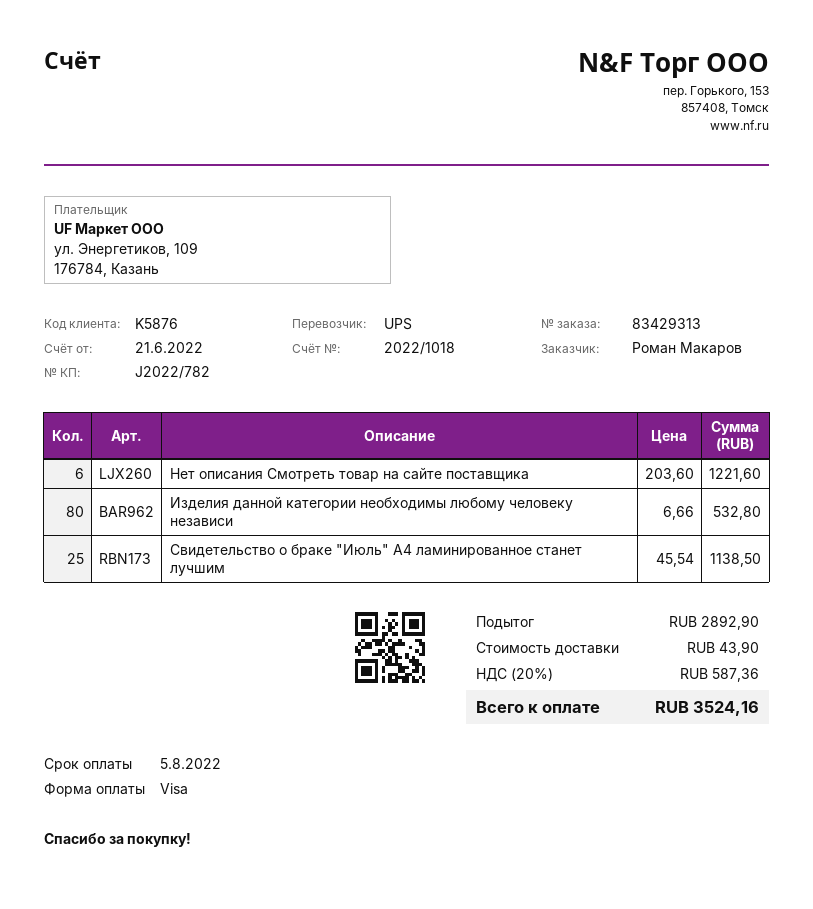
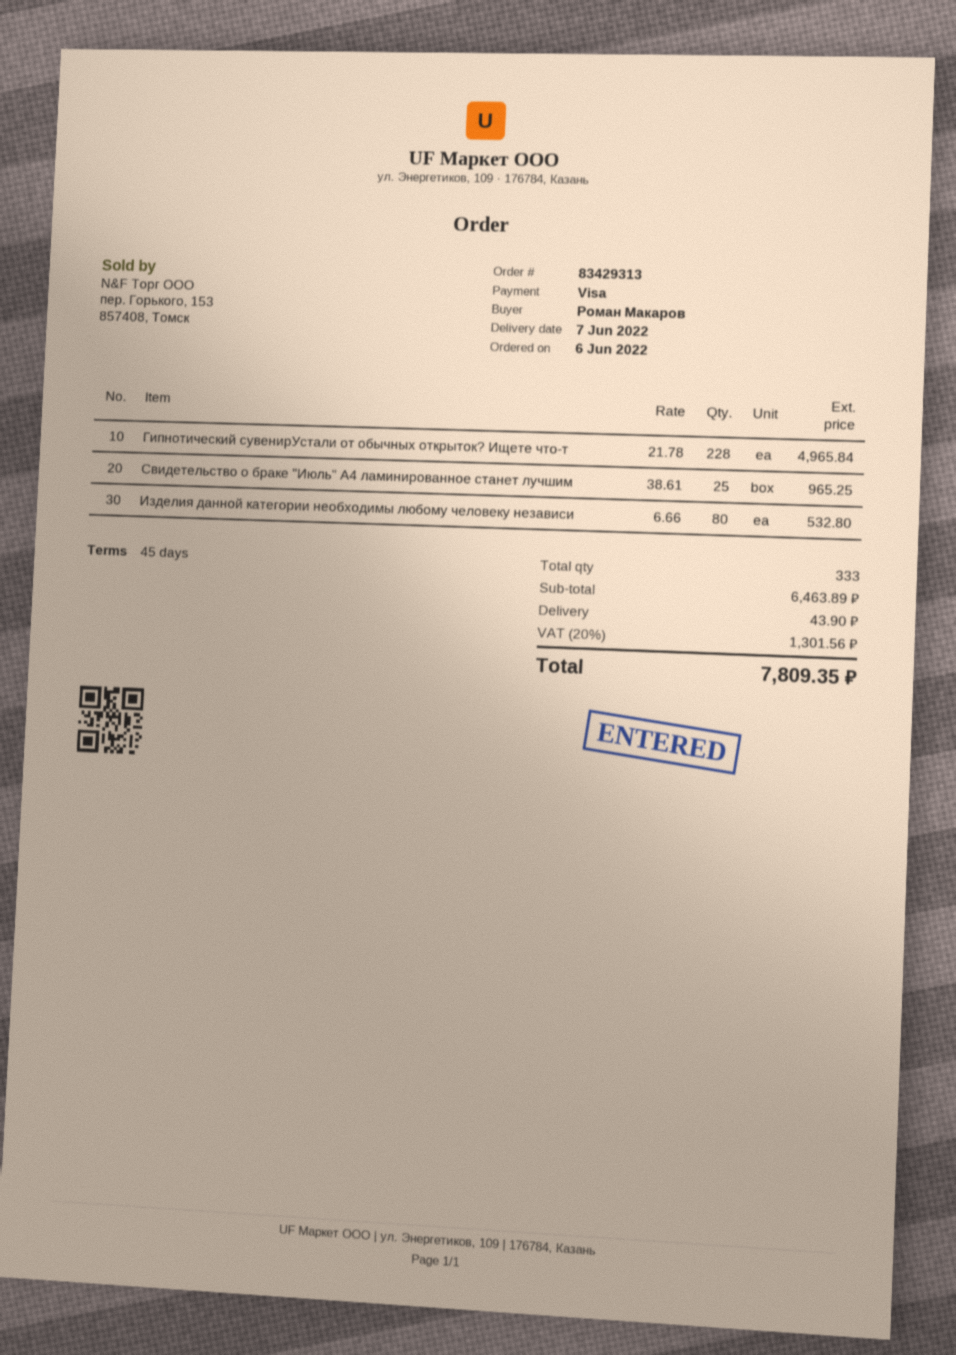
Нет описания Смотреть товар на сайте поставщика: 6 x 203.60 = 1221.60 -> none
Свидетельство о браке "Июль" А4 ламинированное станет лучшим: 25 x 45.54 = 1138.50 -> 25 x 38.61 = 965.25
Гипнотический сувенирУстали от обычных открыток? Ищете что-т: none -> 228 x 21.78 = 4965.84
subtotal: 2892.90 -> 6463.89
tax: 20% = 587.36 -> 20% = 1301.56
total: 3524.16 -> 7809.35

